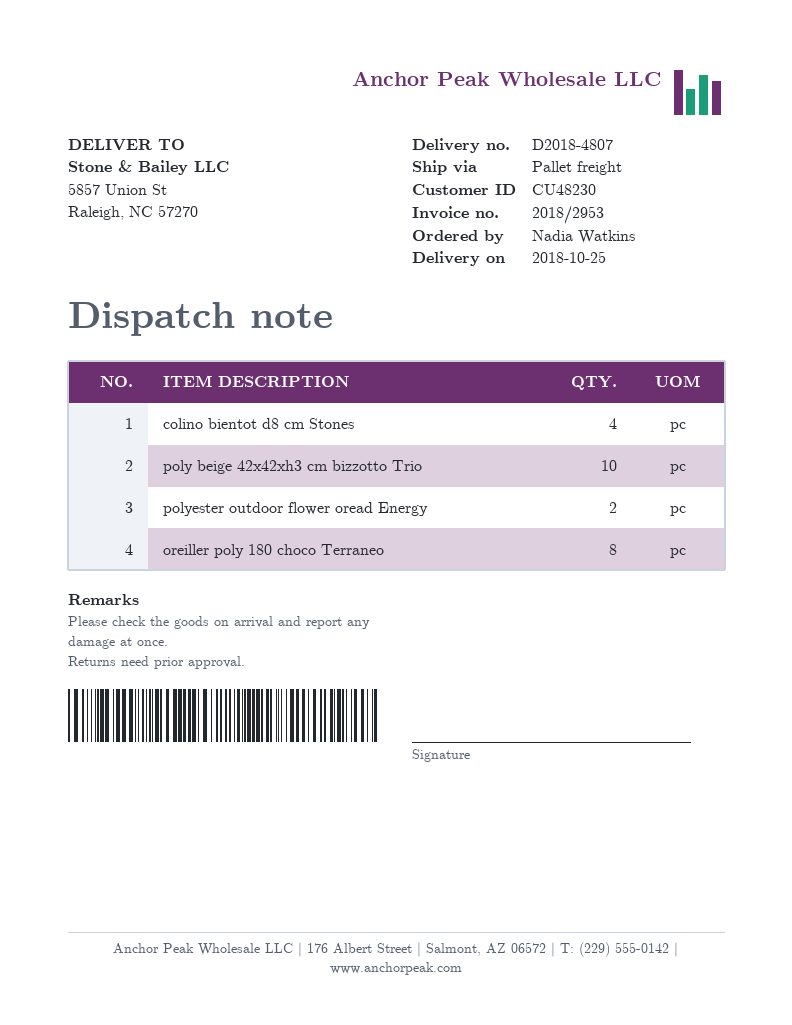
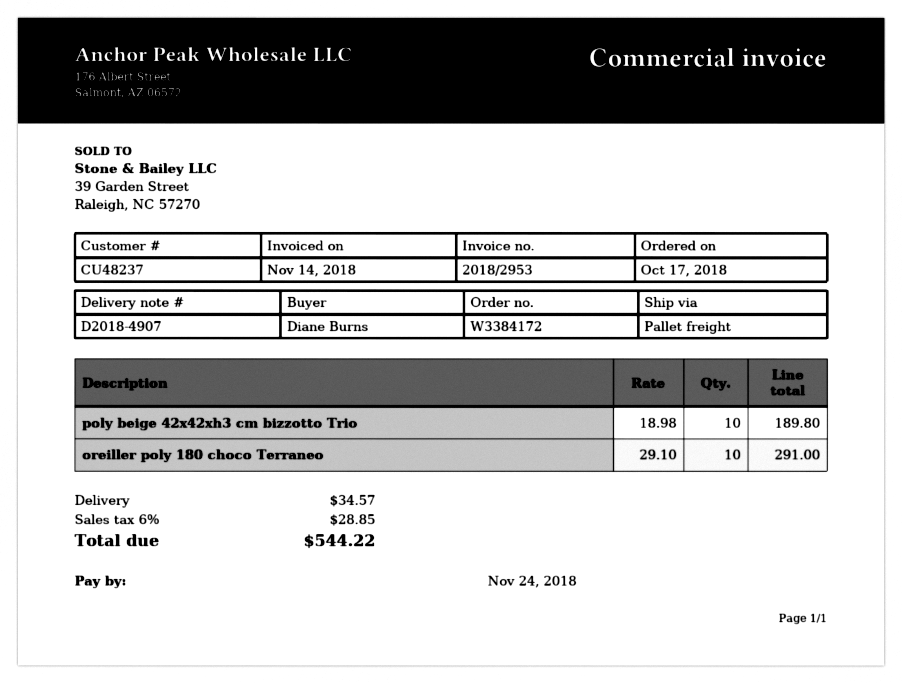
delivery note number: D2018-4807 -> D2018-4907
customer number: CU48230 -> CU48237
ordered by: Nadia Watkins -> Diane Burns
colino bientot d8 cm Stones: 4 -> none
polyester outdoor flower oread Energy: 2 -> none
oreiller poly 180 choco Terraneo: 8 -> 10

